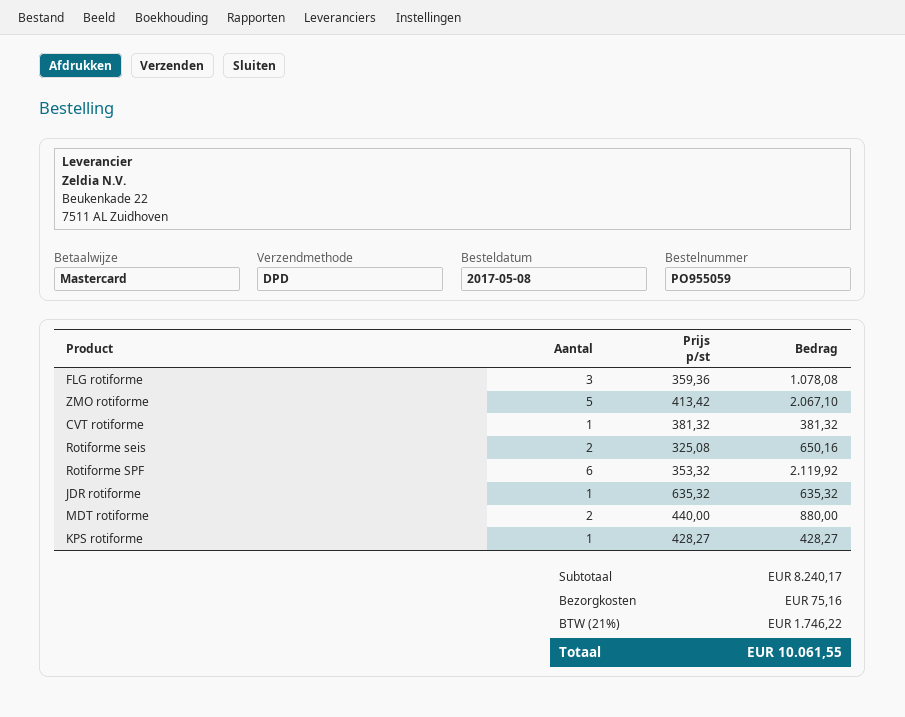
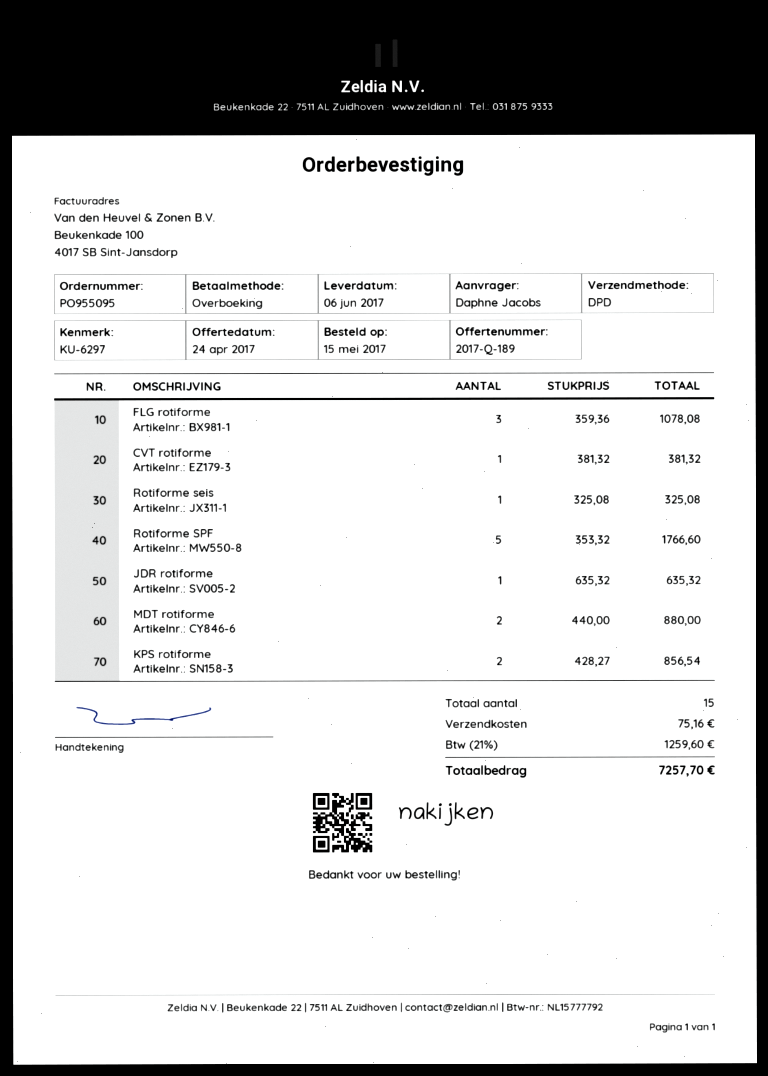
order number: PO955059 -> PO955095
order date: 2017-05-08 -> 2017-05-15
payment method: Mastercard -> bank transfer
ZMO rotiforme: 5 x 413.42 = 2067.10 -> none
Rotiforme seis: 2 x 325.08 = 650.16 -> 1 x 325.08 = 325.08
Rotiforme SPF: 6 x 353.32 = 2119.92 -> 5 x 353.32 = 1766.60
KPS rotiforme: 1 x 428.27 = 428.27 -> 2 x 428.27 = 856.54
tax: 21% = 1746.22 -> 21% = 1259.60
total: 10061.55 -> 7257.70

